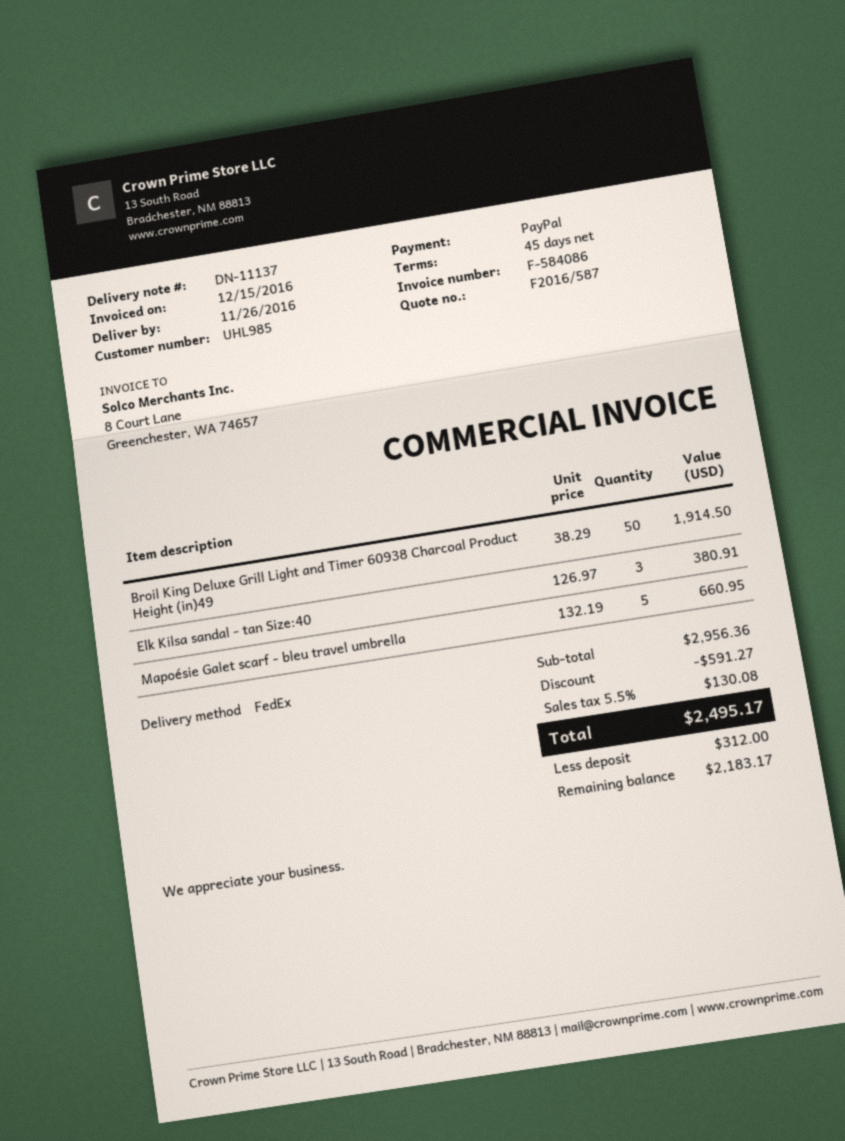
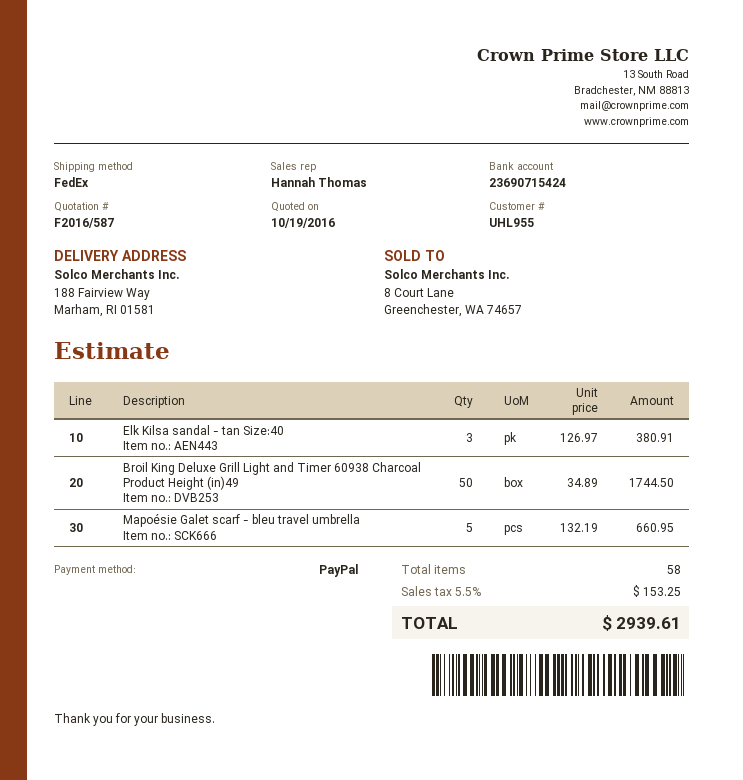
customer number: UHL985 -> UHL955
Broil King Deluxe Grill Light and Timer 60938 Charcoal Product Height (in)49: 50 x 38.29 = 1914.50 -> 50 x 34.89 = 1744.50
discount: 591.27 -> none
tax: 5.5% = 130.08 -> 5.5% = 153.25
total: 2495.17 -> 2939.61

